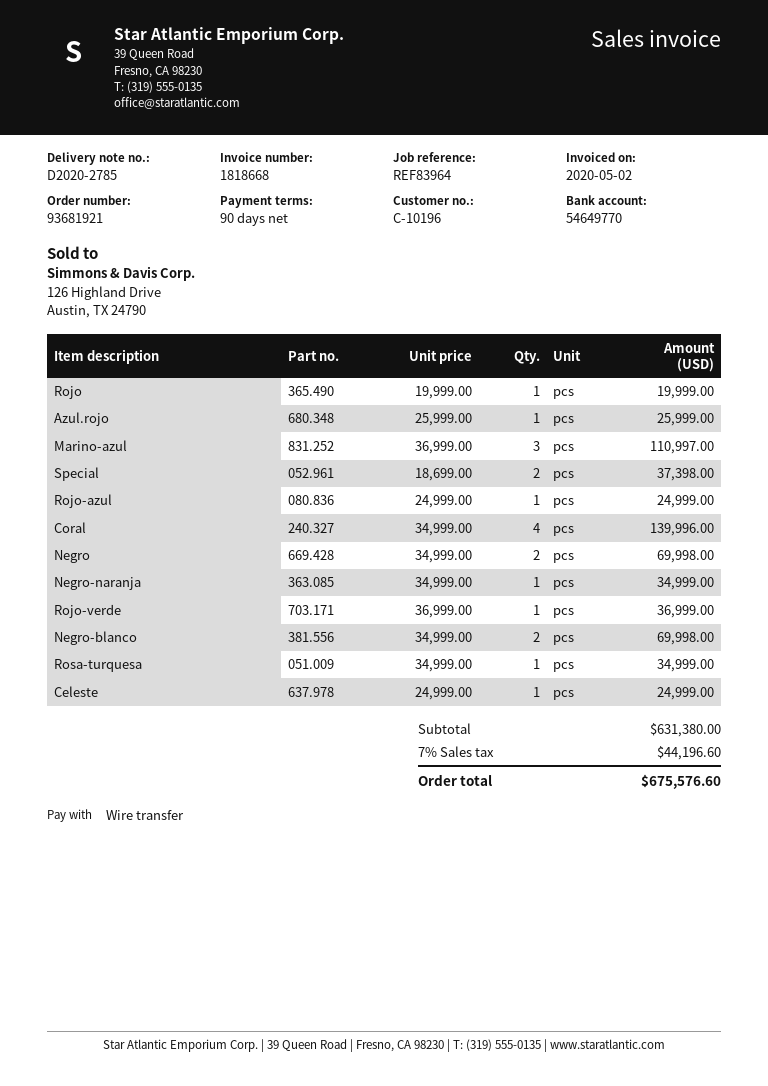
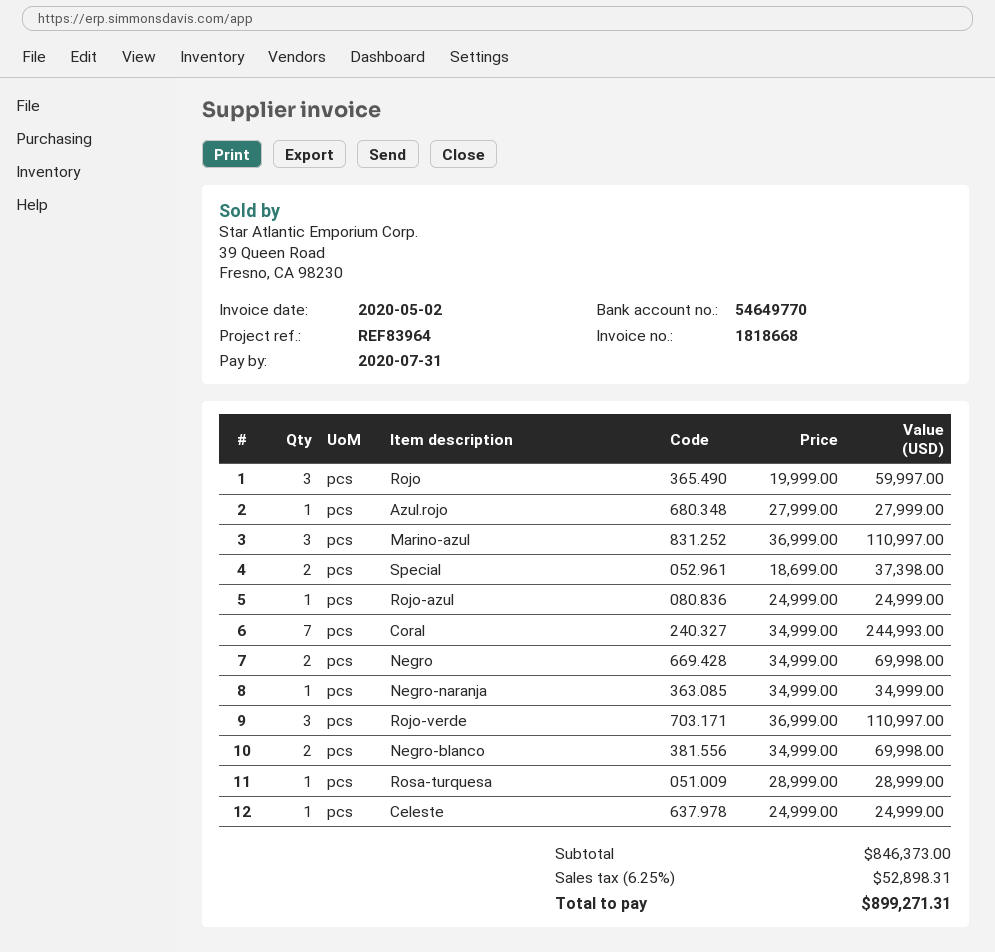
Rojo: 1 x 19999.00 = 19999.00 -> 3 x 19999.00 = 59997.00
Azul.rojo: 1 x 25999.00 = 25999.00 -> 1 x 27999.00 = 27999.00
Coral: 4 x 34999.00 = 139996.00 -> 7 x 34999.00 = 244993.00
Rojo-verde: 1 x 36999.00 = 36999.00 -> 3 x 36999.00 = 110997.00
Rosa-turquesa: 1 x 34999.00 = 34999.00 -> 1 x 28999.00 = 28999.00
subtotal: 631380.00 -> 846373.00
tax: 7% = 44196.60 -> 6.25% = 52898.31
total: 675576.60 -> 899271.31

